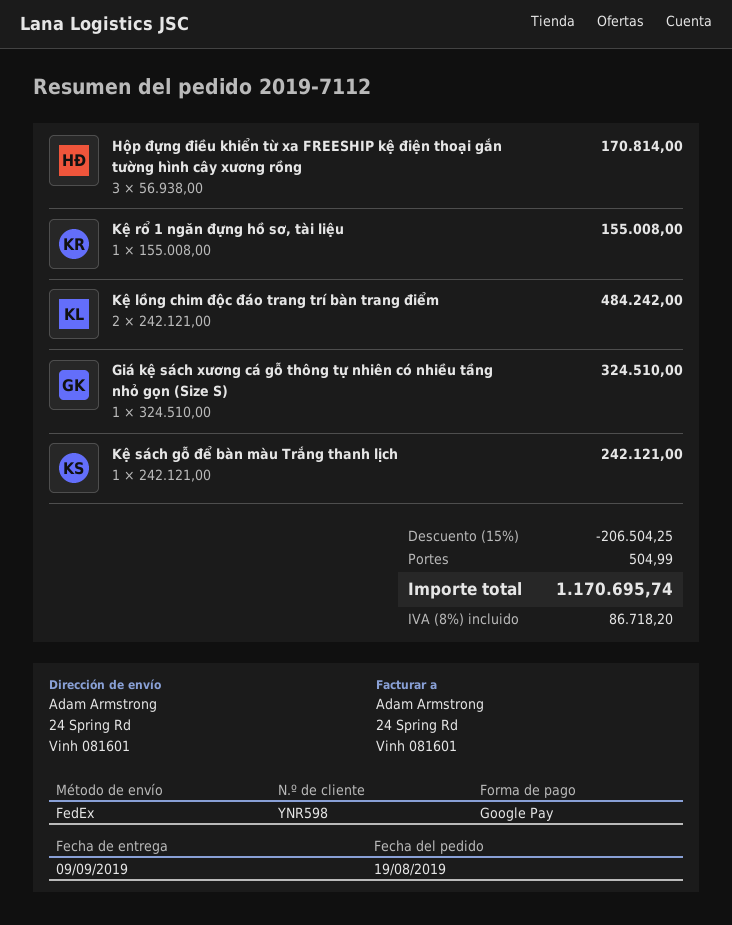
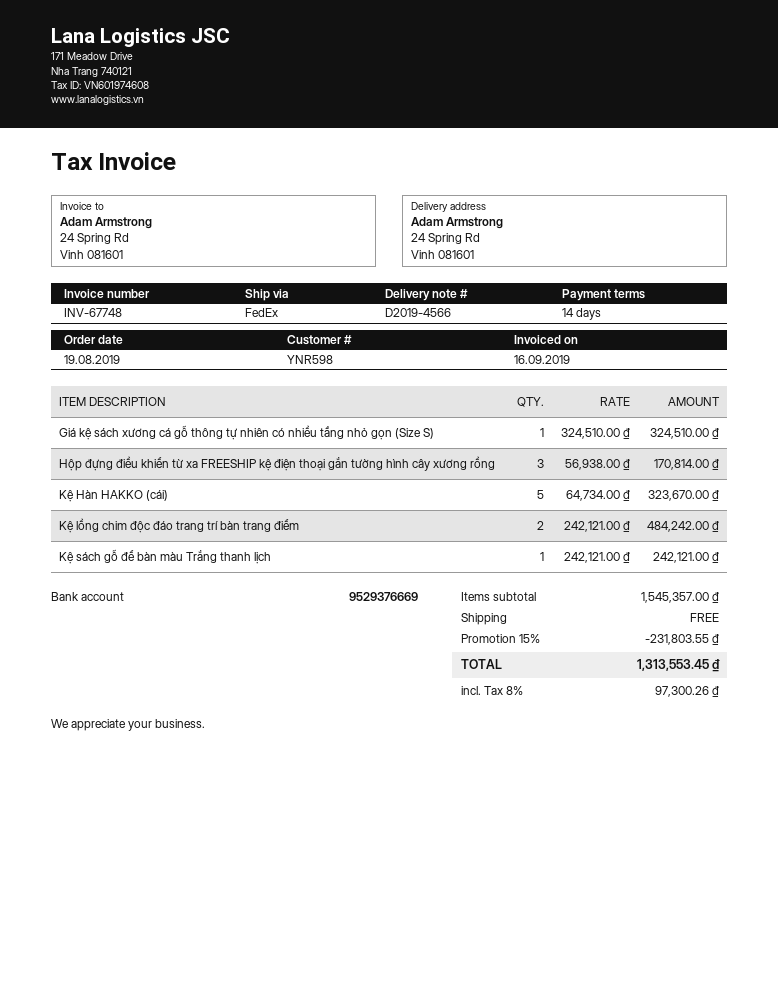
Kệ rổ 1 ngăn đựng hồ sơ, tài liệu: 1 x 155008.00 = 155008.00 -> none
Kệ Hàn HAKKO (cái): none -> 5 x 64734.00 = 323670.00
discount: 15% = 206504.25 -> 15% = 231803.55
shipping: 504.99 -> 0.00
tax: 8% = 86718.20 -> 8% = 97300.26
total: 1170695.74 -> 1313553.45

